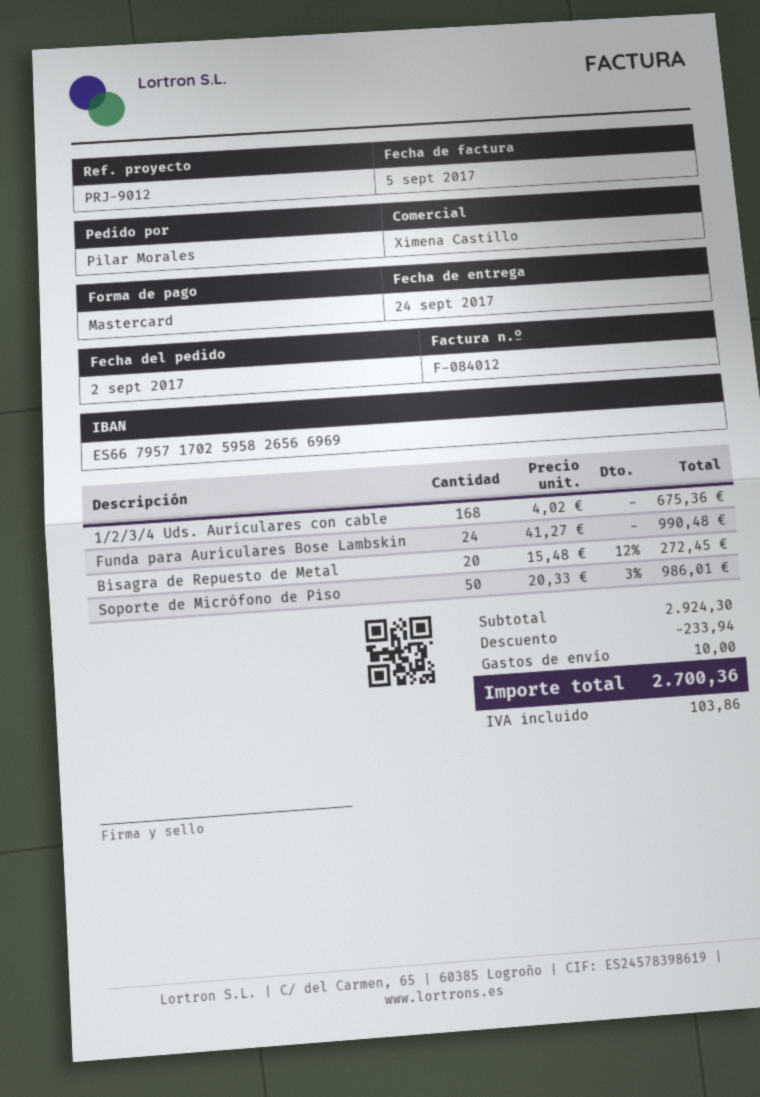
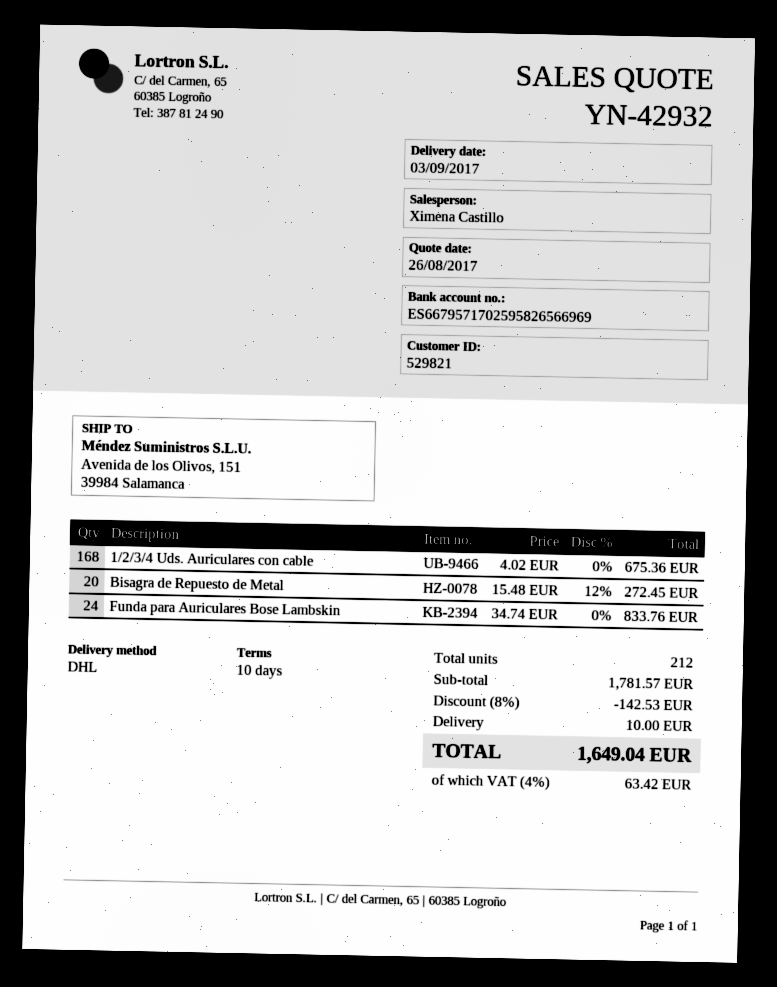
delivery date: 2017-09-24 -> 2017-09-03
Funda para Auriculares Bose Lambskin: 24 x 41.27 = 990.48 -> 24 x 34.74 = 833.76
Soporte de Micrófono de Piso: 50 x 20.33 - 3% = 986.01 -> none
subtotal: 2924.30 -> 1781.57
discount: 233.94 -> 142.53
tax: 103.86 -> 63.42
total: 2700.36 -> 1649.04

